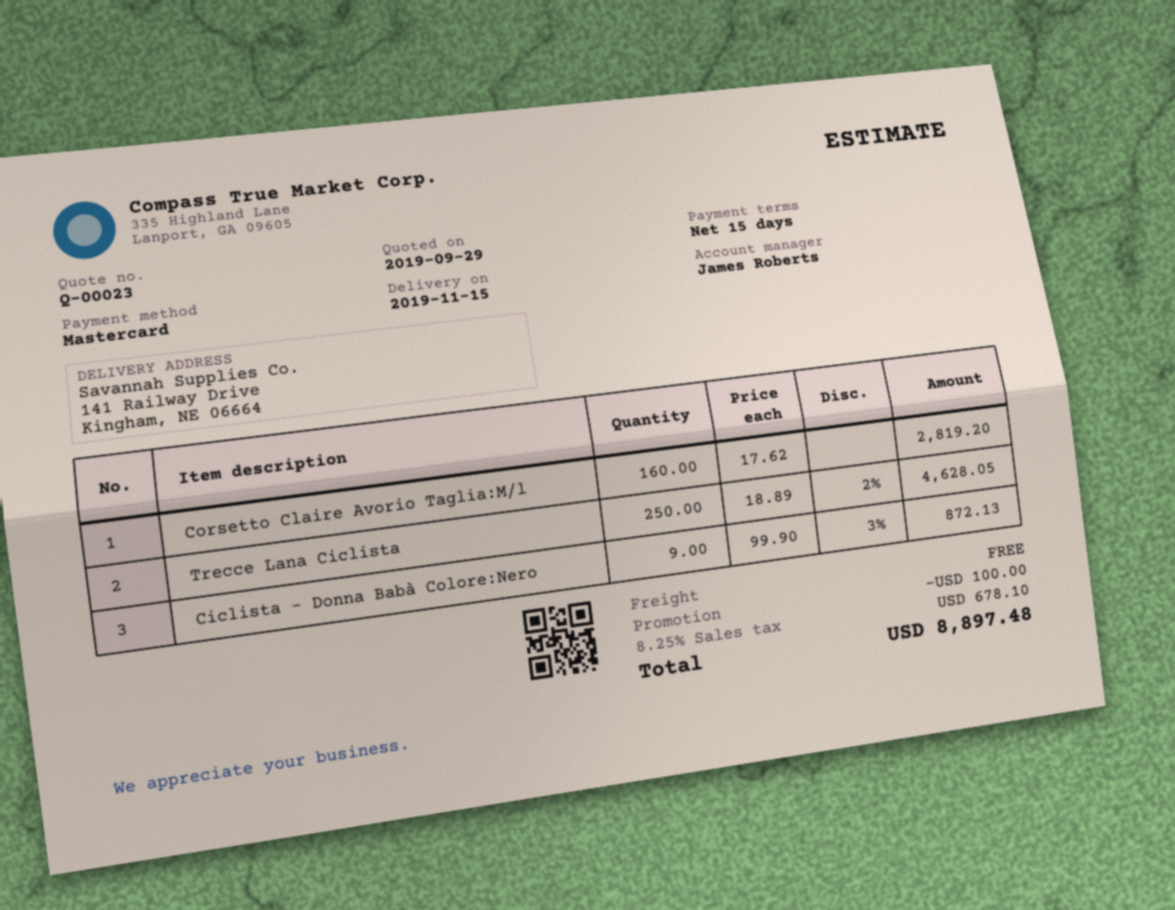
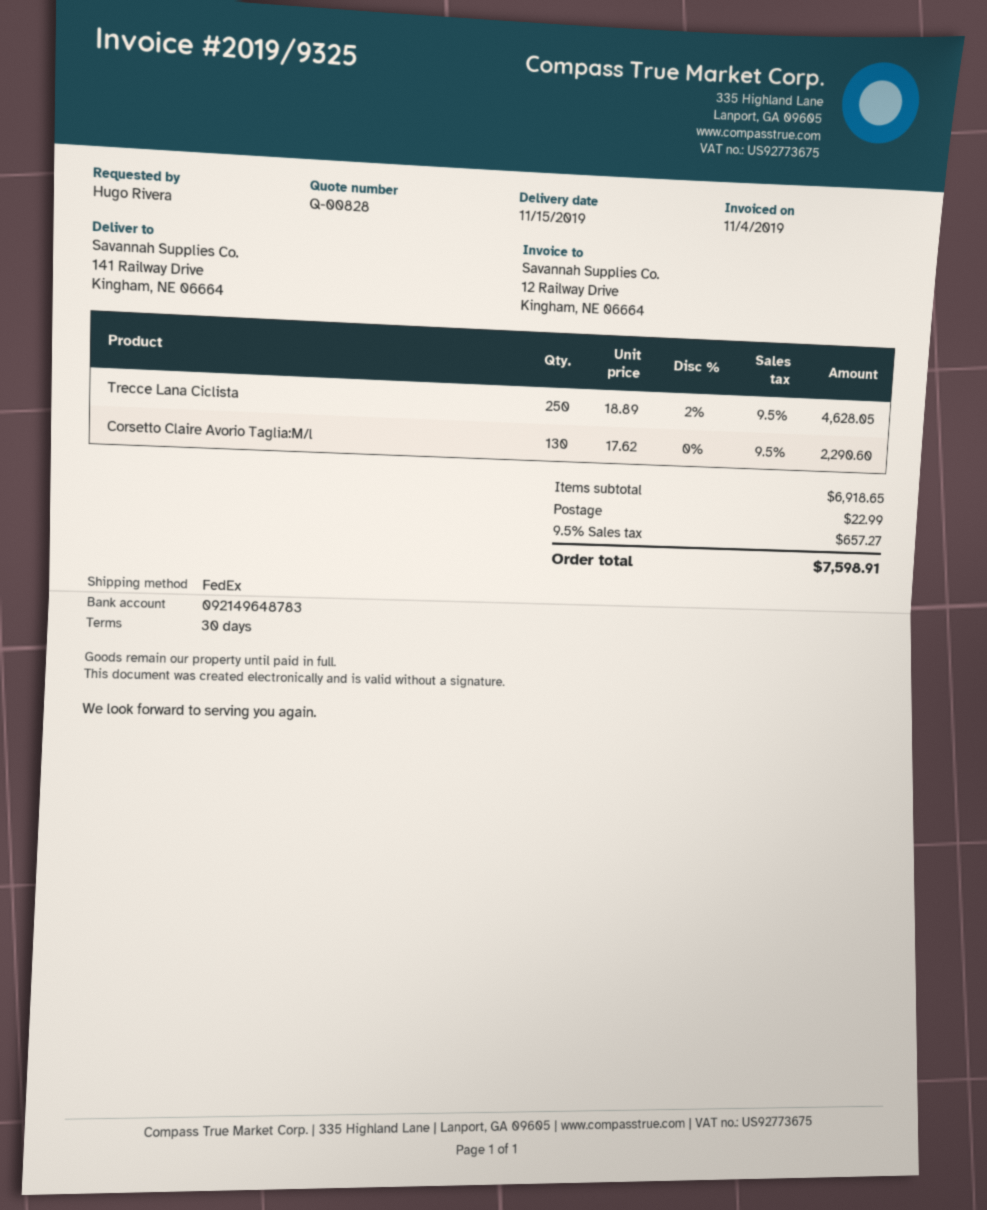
quote number: Q-00023 -> Q-00828
payment terms: 15 days -> 30 days
Corsetto Claire Avorio Taglia:M/l: 160 x 17.62 = 2819.20 -> 130 x 17.62 = 2290.60
Ciclista - Donna Babà Colore:Nero: 9 x 99.90 - 3% = 872.13 -> none
discount: 100.00 -> none
shipping: 0.00 -> 22.99
tax: 8.25% = 678.10 -> 9.5% = 657.27
total: 8897.48 -> 7598.91

